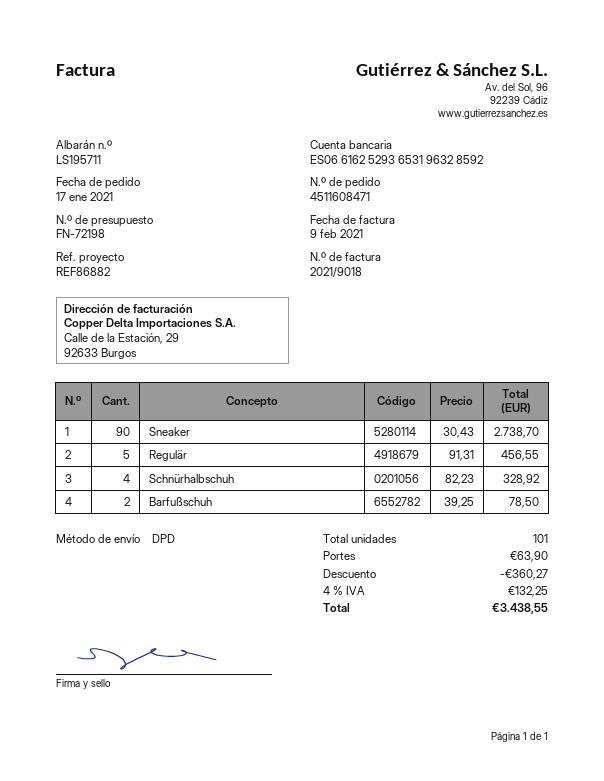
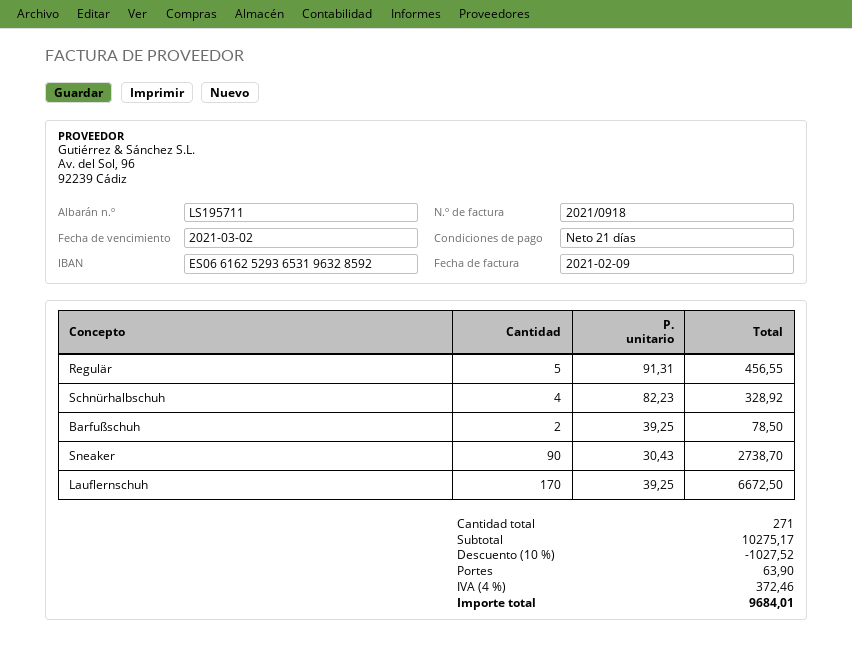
invoice number: 2021/9018 -> 2021/0918
Lauflernschuh: none -> 170 x 39.25 = 6672.50
total quantity: 101 -> 271
discount: 360.27 -> 1027.52
tax: 4% = 132.25 -> 4% = 372.46
total: 3438.55 -> 9684.01

